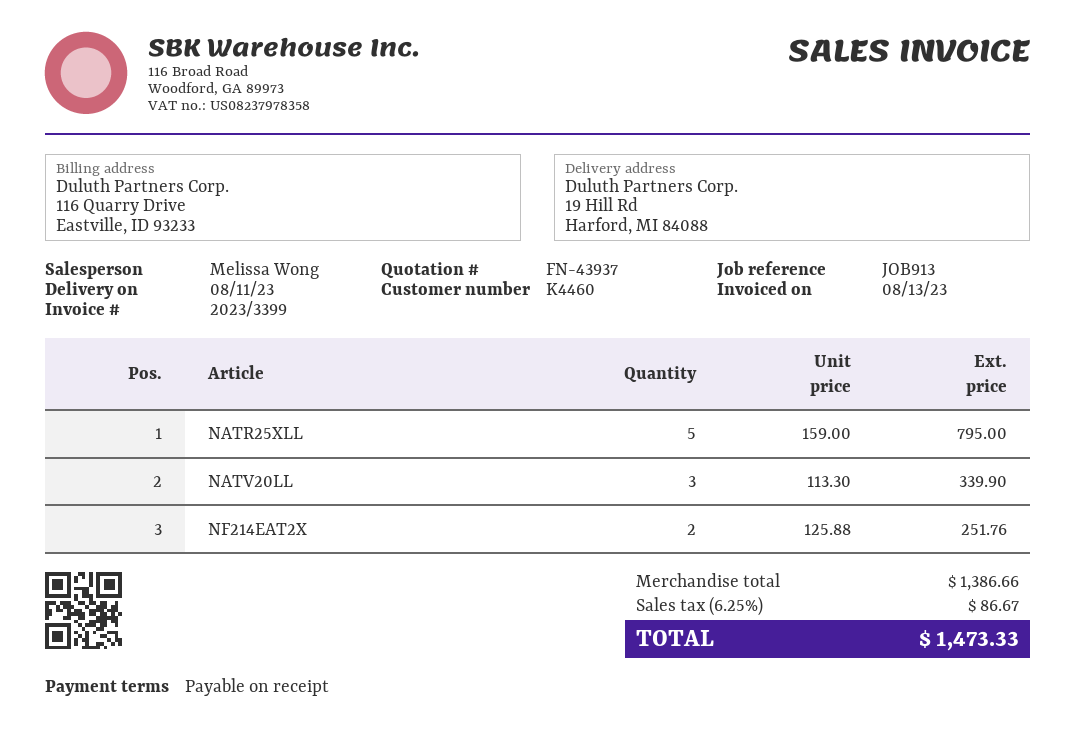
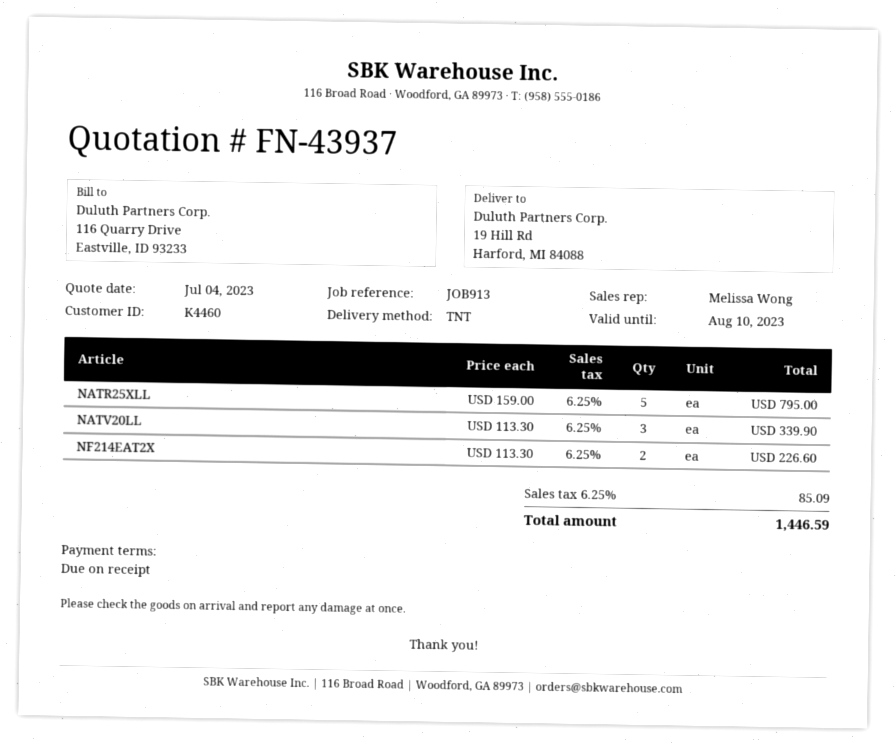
NF214EAT2X: 2 x 125.88 = 251.76 -> 2 x 113.30 = 226.60
tax: 6.25% = 86.67 -> 6.25% = 85.09
total: 1473.33 -> 1446.59

